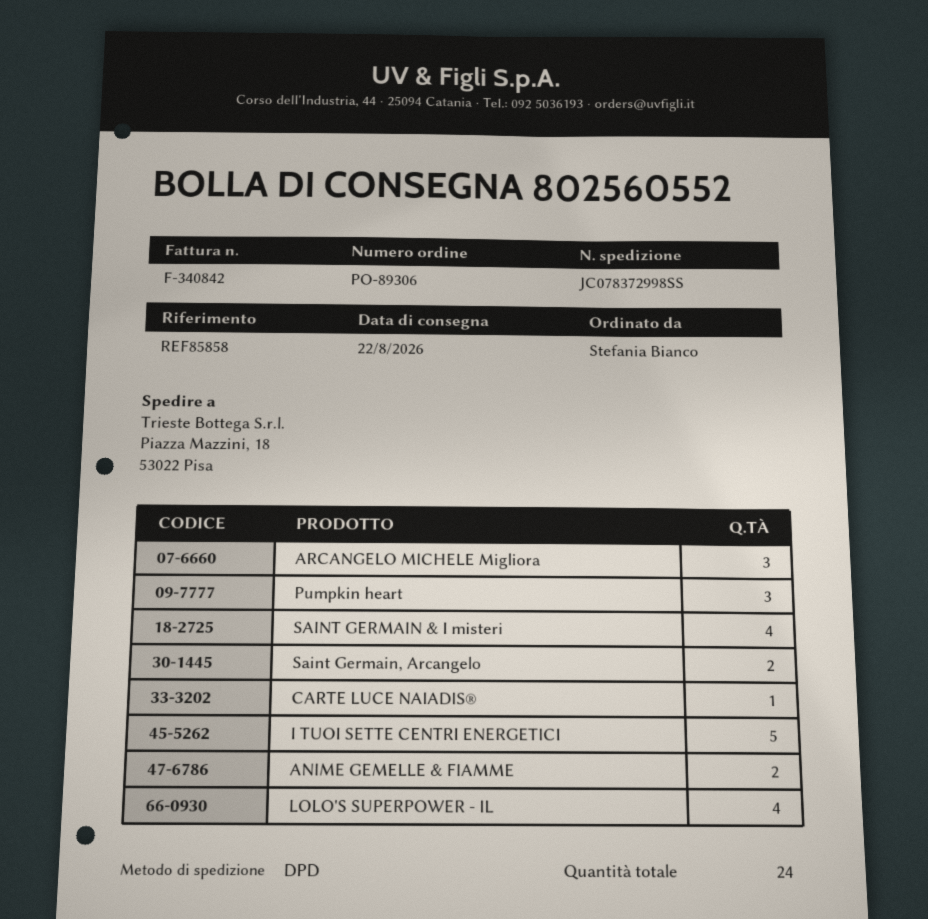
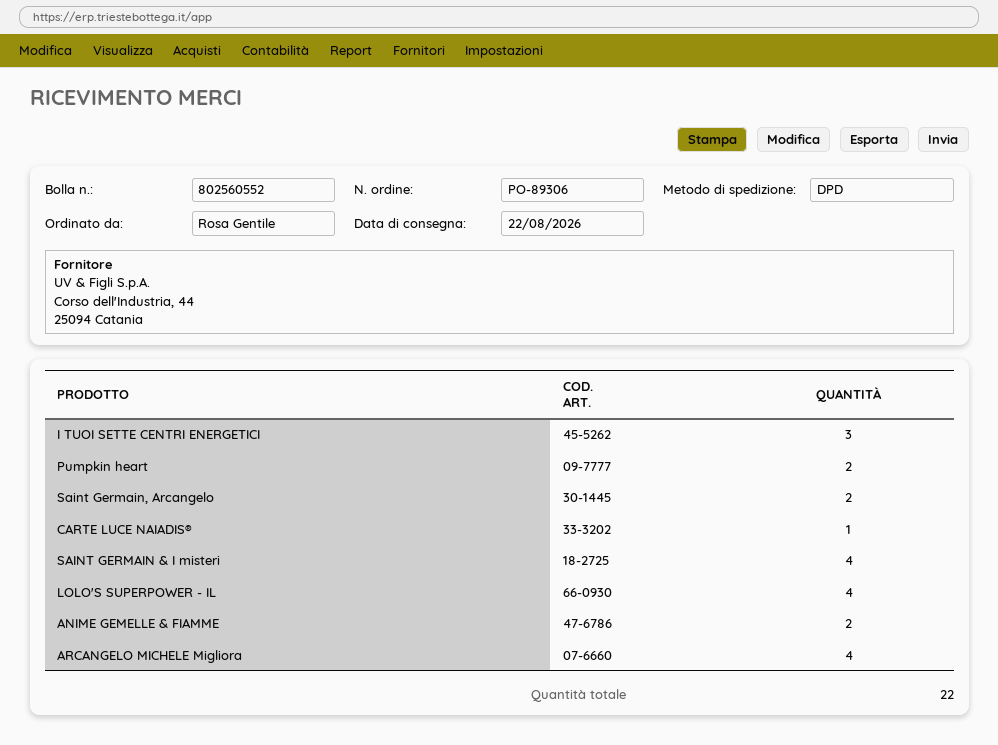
ordered by: Stefania Bianco -> Rosa Gentile
ARCANGELO MICHELE Migliora: 3 -> 4
Pumpkin heart: 3 -> 2
I TUOI SETTE CENTRI ENERGETICI: 5 -> 3
total quantity: 24 -> 22

